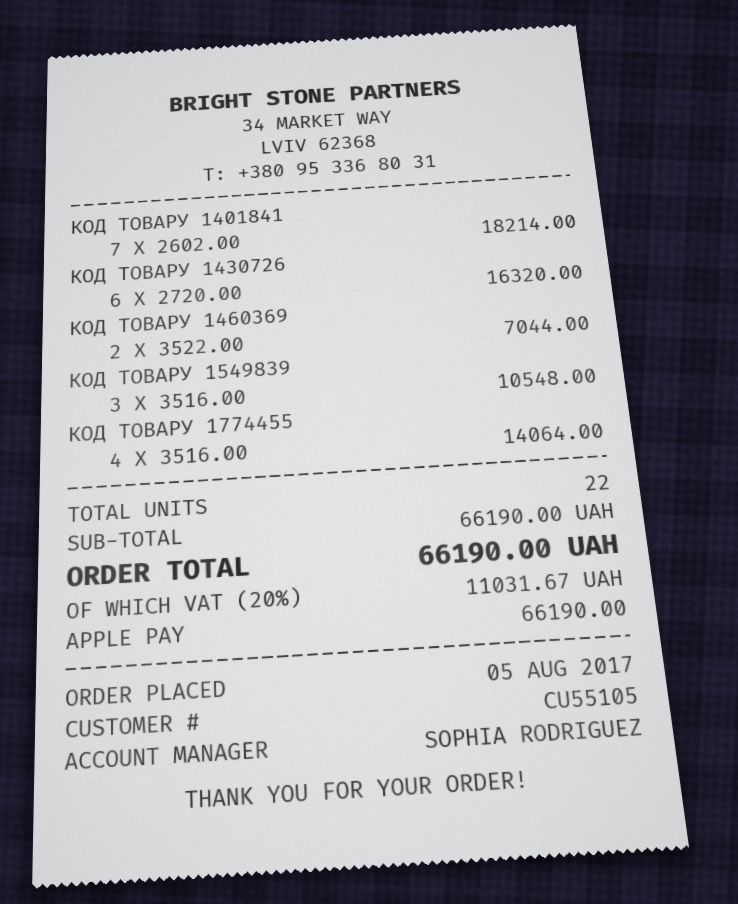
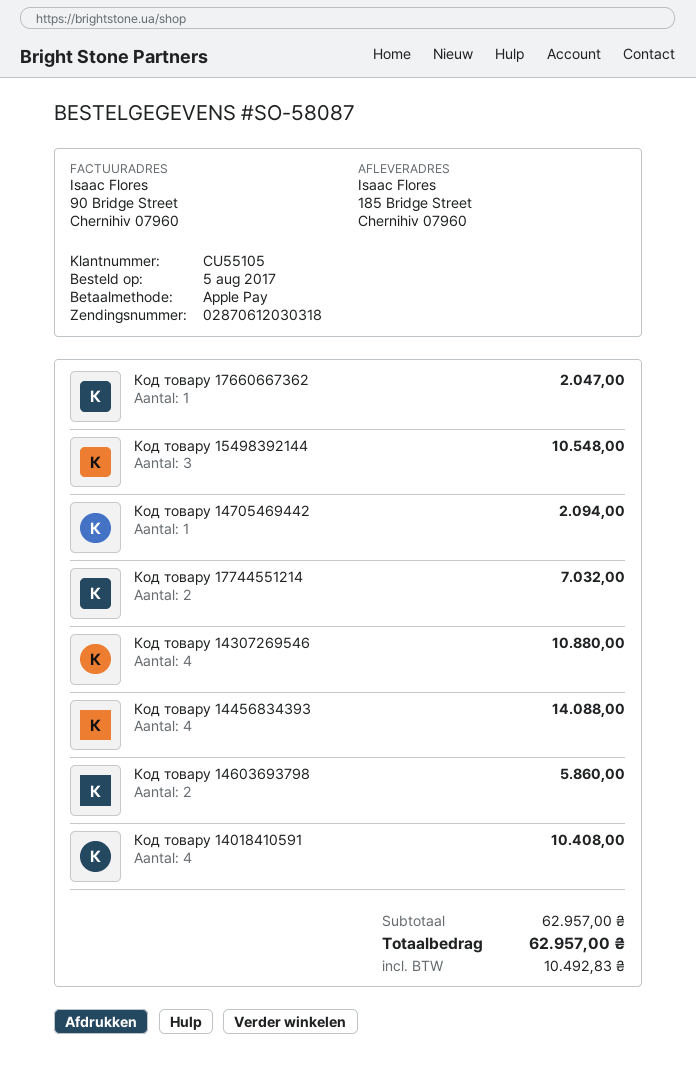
КОД ТОВАРУ 1401841: 7 for 18214.00 -> 4 for 10408.00
КОД ТОВАРУ 1430726: 6 for 16320.00 -> 4 for 10880.00
КОД ТОВАРУ 1460369: 2 for 7044.00 -> 2 for 5860.00
КОД ТОВАРУ 1774455: 4 for 14064.00 -> 2 for 7032.00
Код товару 17660667362: none -> 1 for 2047.00
Код товару 14705469442: none -> 1 for 2094.00
Код товару 14456834393: none -> 4 for 14088.00
subtotal: 66190.00 -> 62957.00
tax: 11031.67 -> 10492.83
total: 66190.00 -> 62957.00

